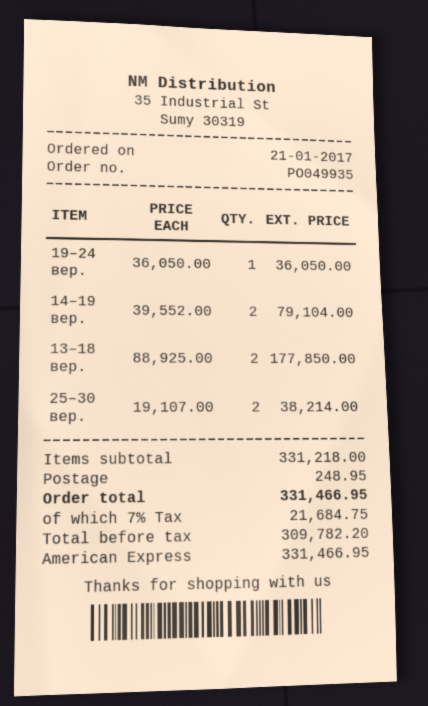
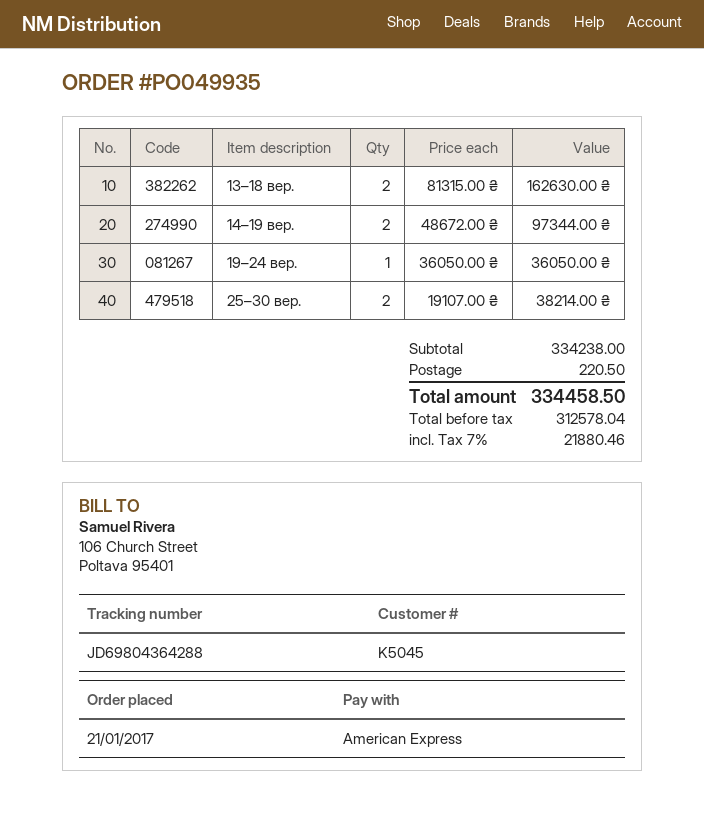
14–19 вер.: 2 x 39552.00 = 79104.00 -> 2 x 48672.00 = 97344.00
13–18 вер.: 2 x 88925.00 = 177850.00 -> 2 x 81315.00 = 162630.00
subtotal: 331218.00 -> 334238.00
shipping: 248.95 -> 220.50
net: 309782.20 -> 312578.04
tax: 7% = 21684.75 -> 7% = 21880.46
total: 331466.95 -> 334458.50

